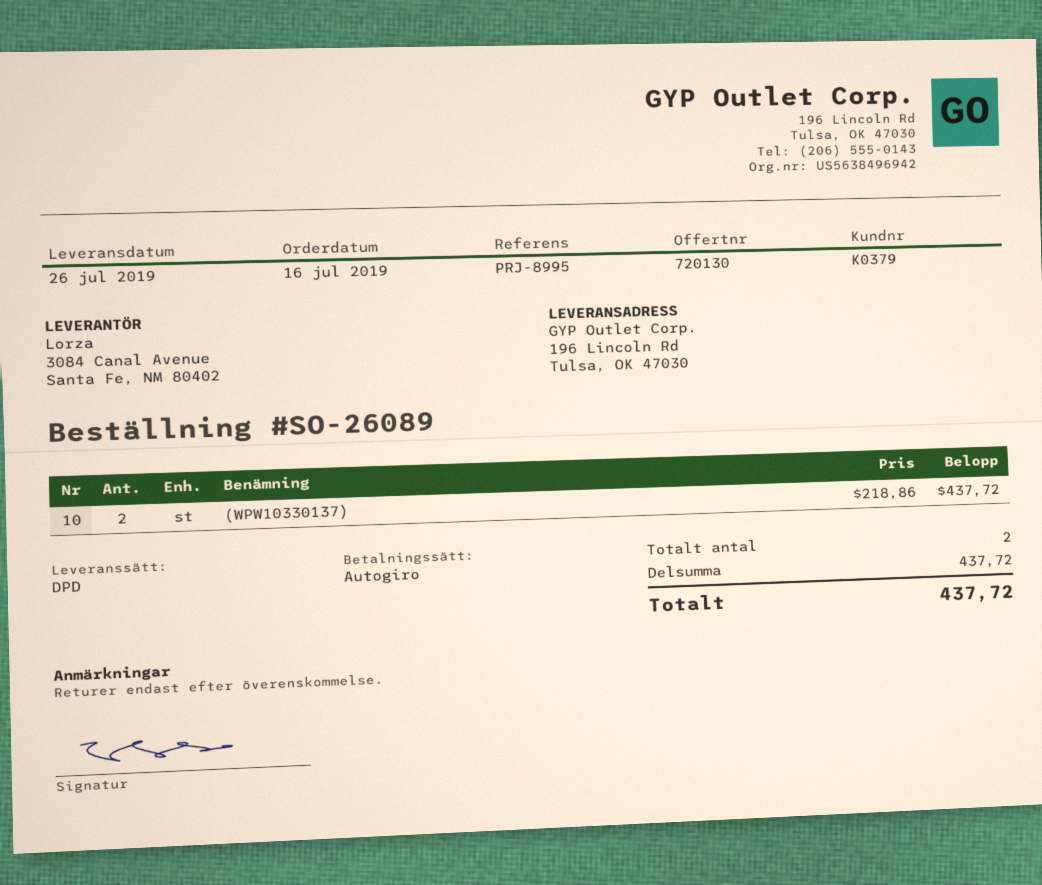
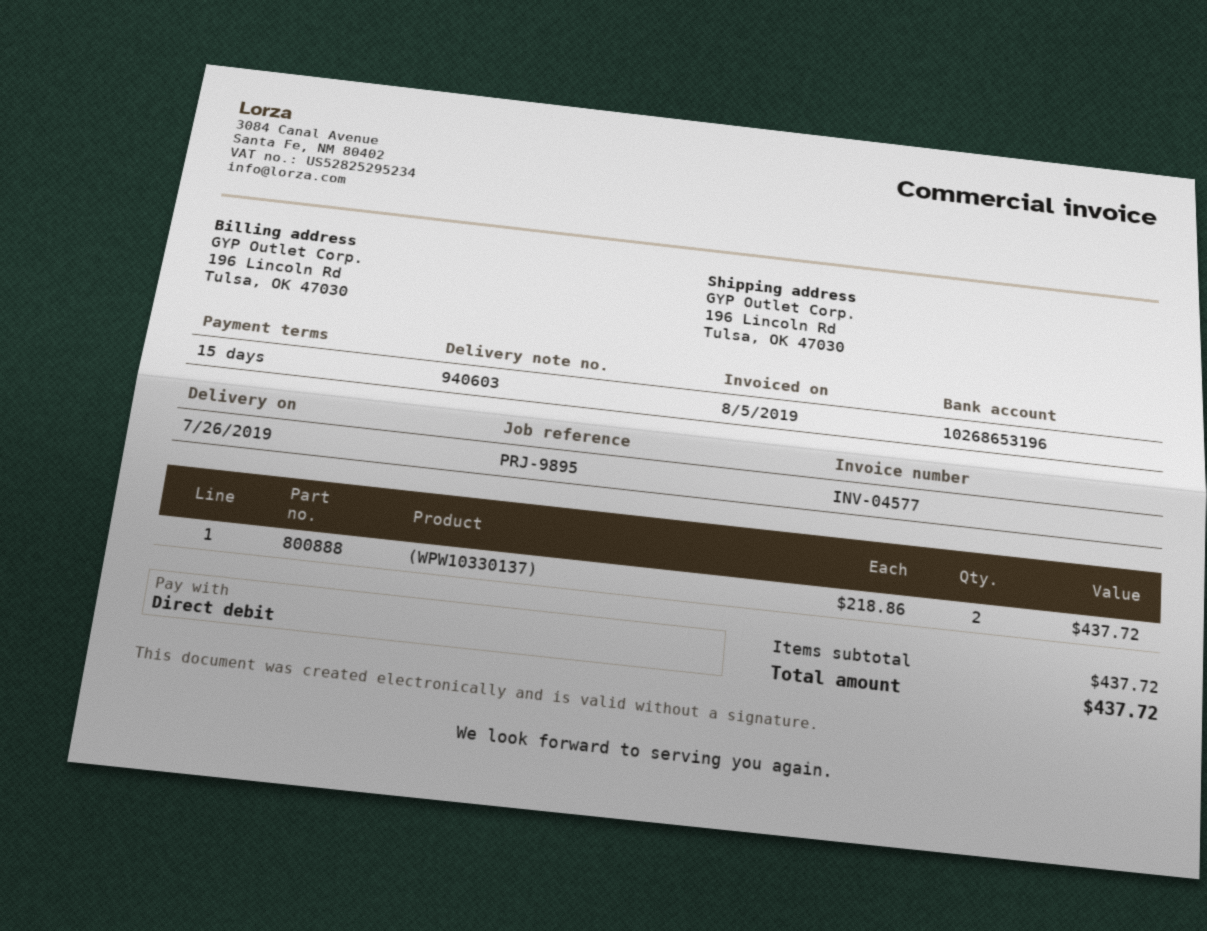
reference: PRJ-8995 -> PRJ-9895

